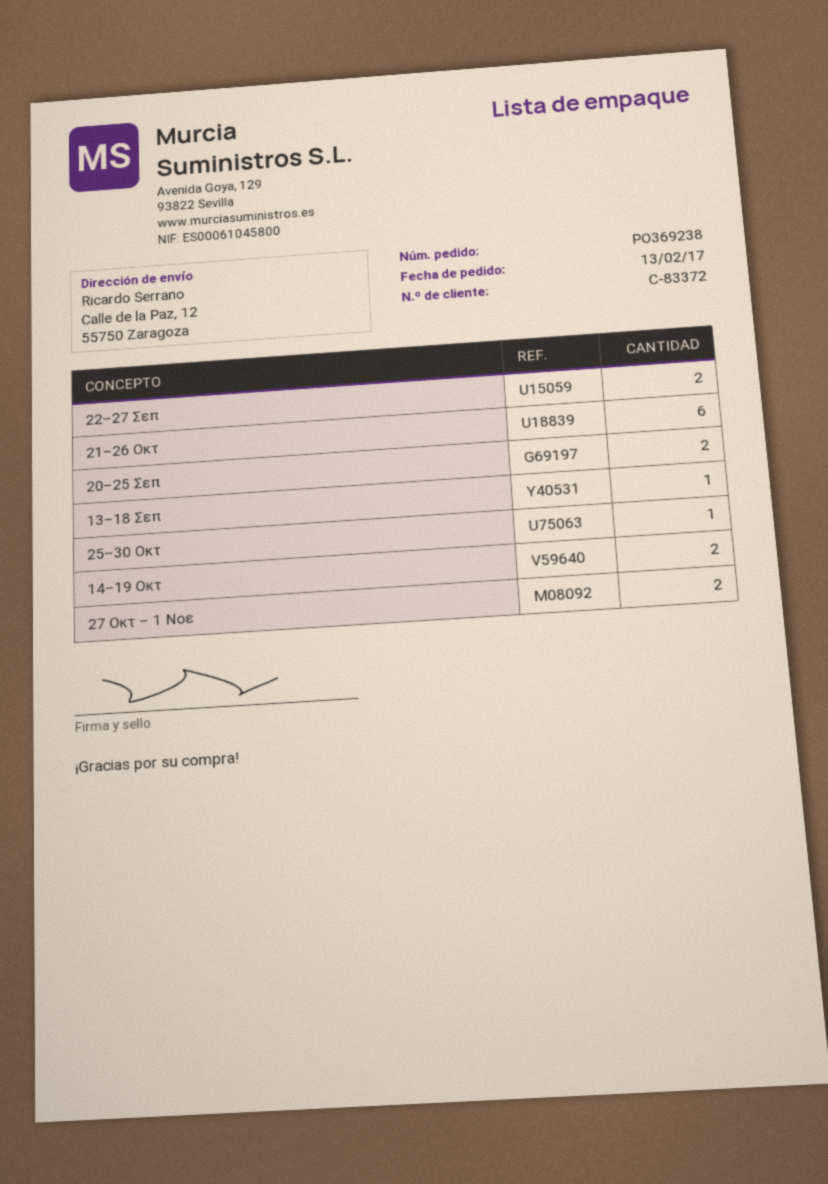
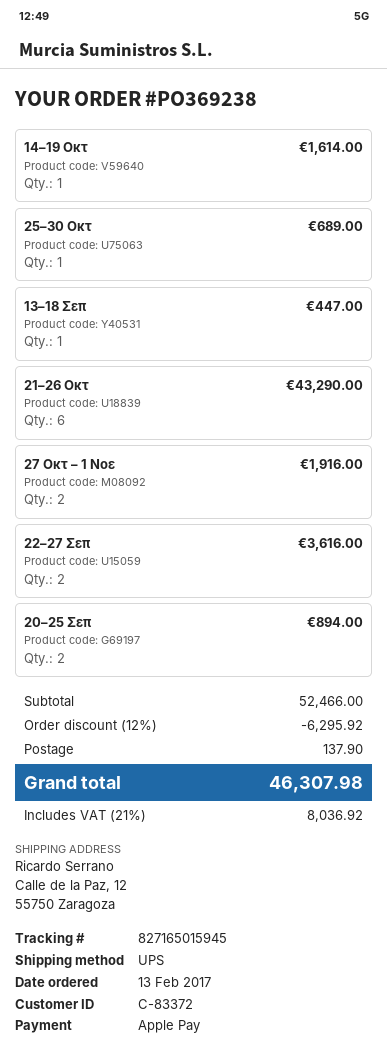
14–19 Οκτ: 2 -> 1

